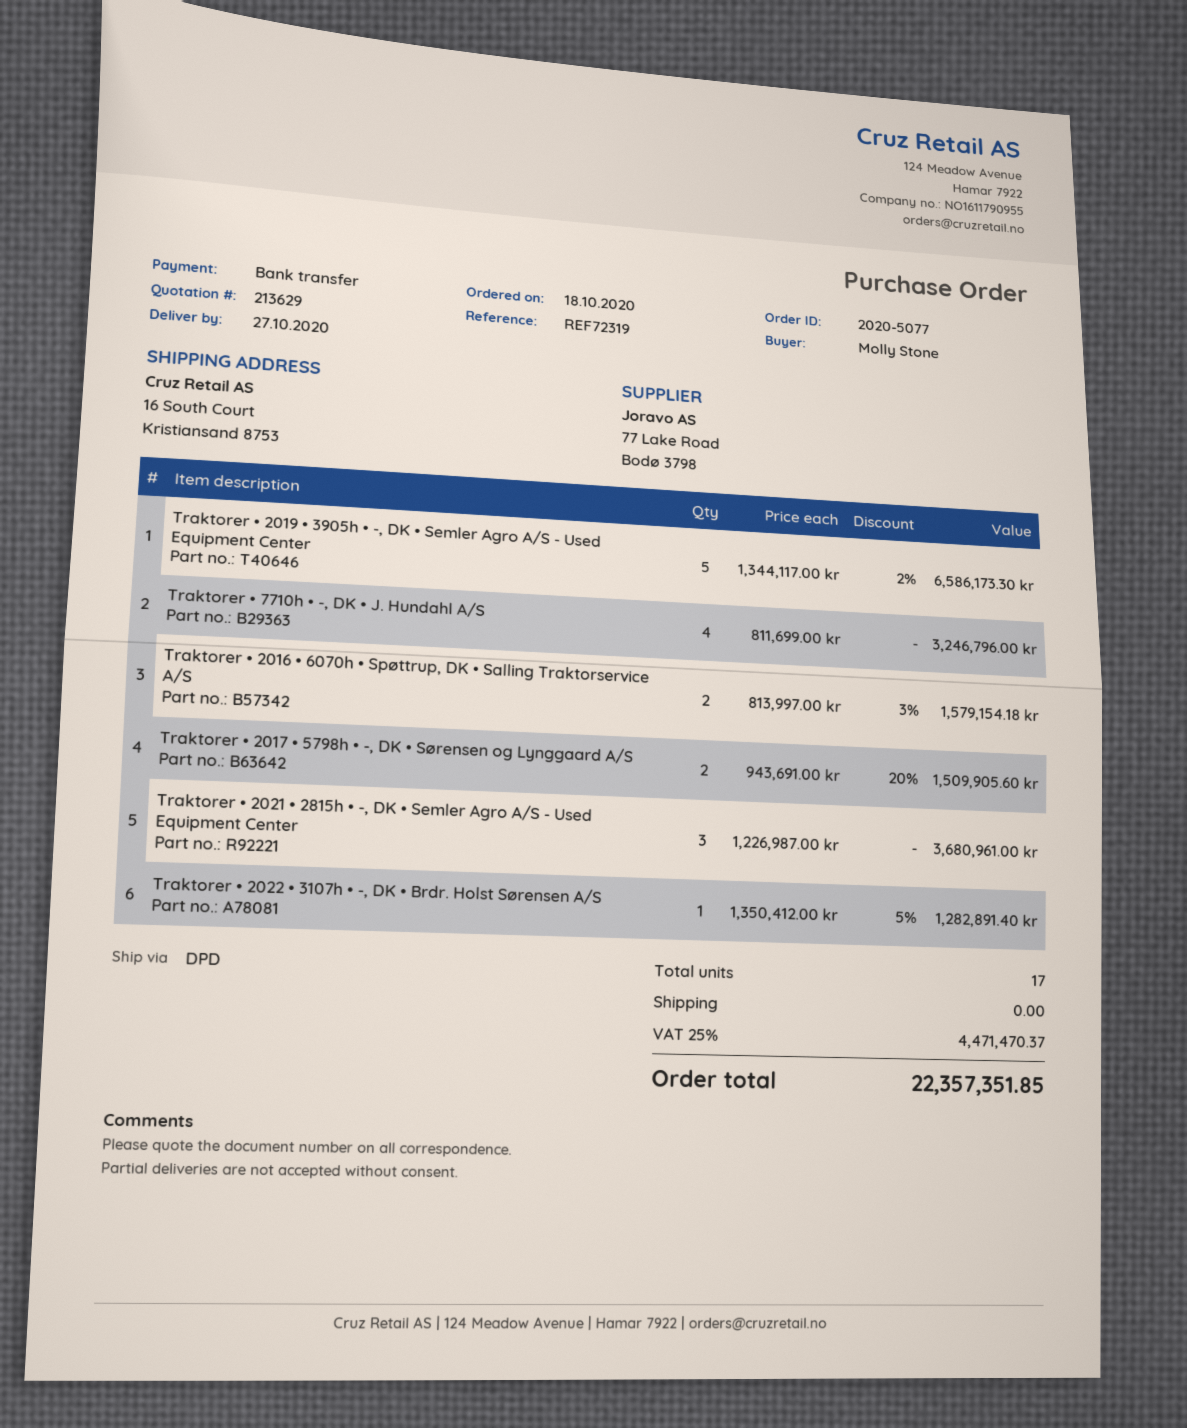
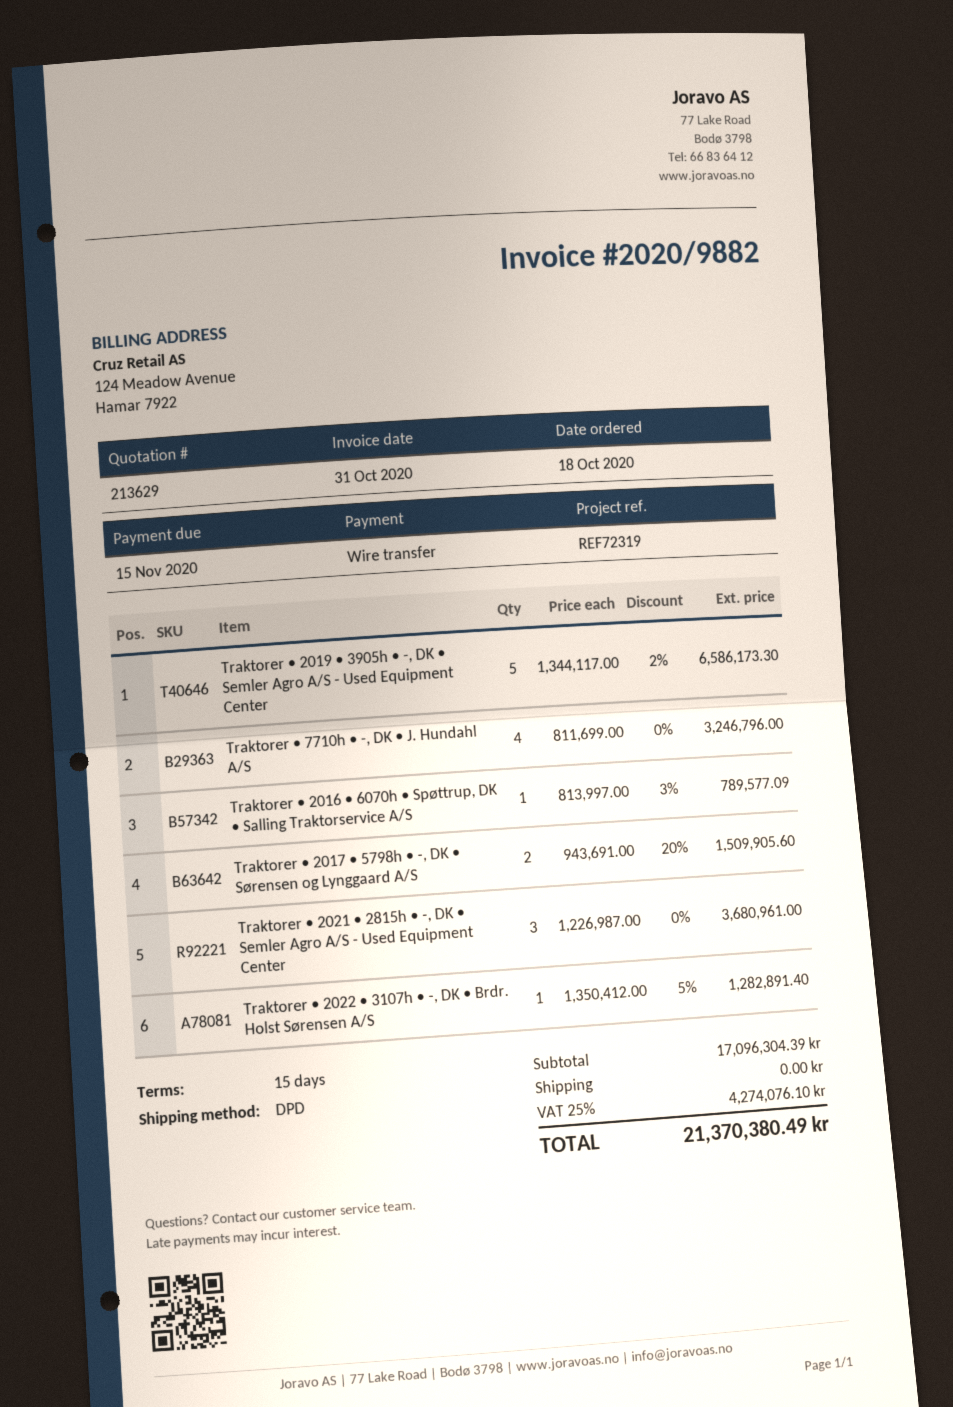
Traktorer • 2016 • 6070h • Spøttrup, DK • Salling Traktorservice A/S: 2 x 813997.00 - 3% = 1579154.18 -> 1 x 813997.00 - 3% = 789577.09
tax: 25% = 4471470.37 -> 25% = 4274076.10
total: 22357351.85 -> 21370380.49

